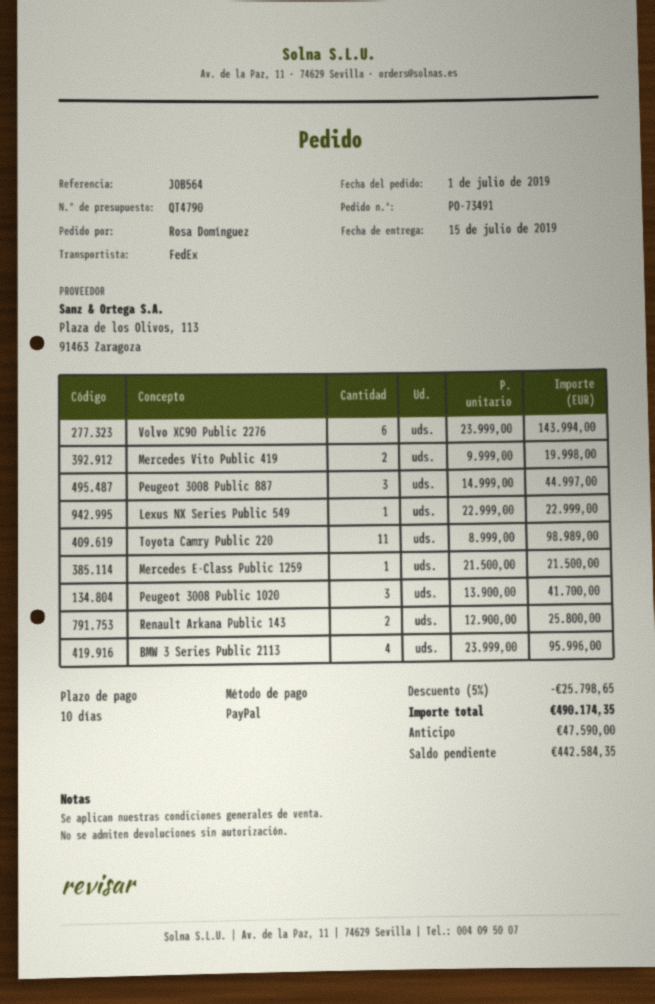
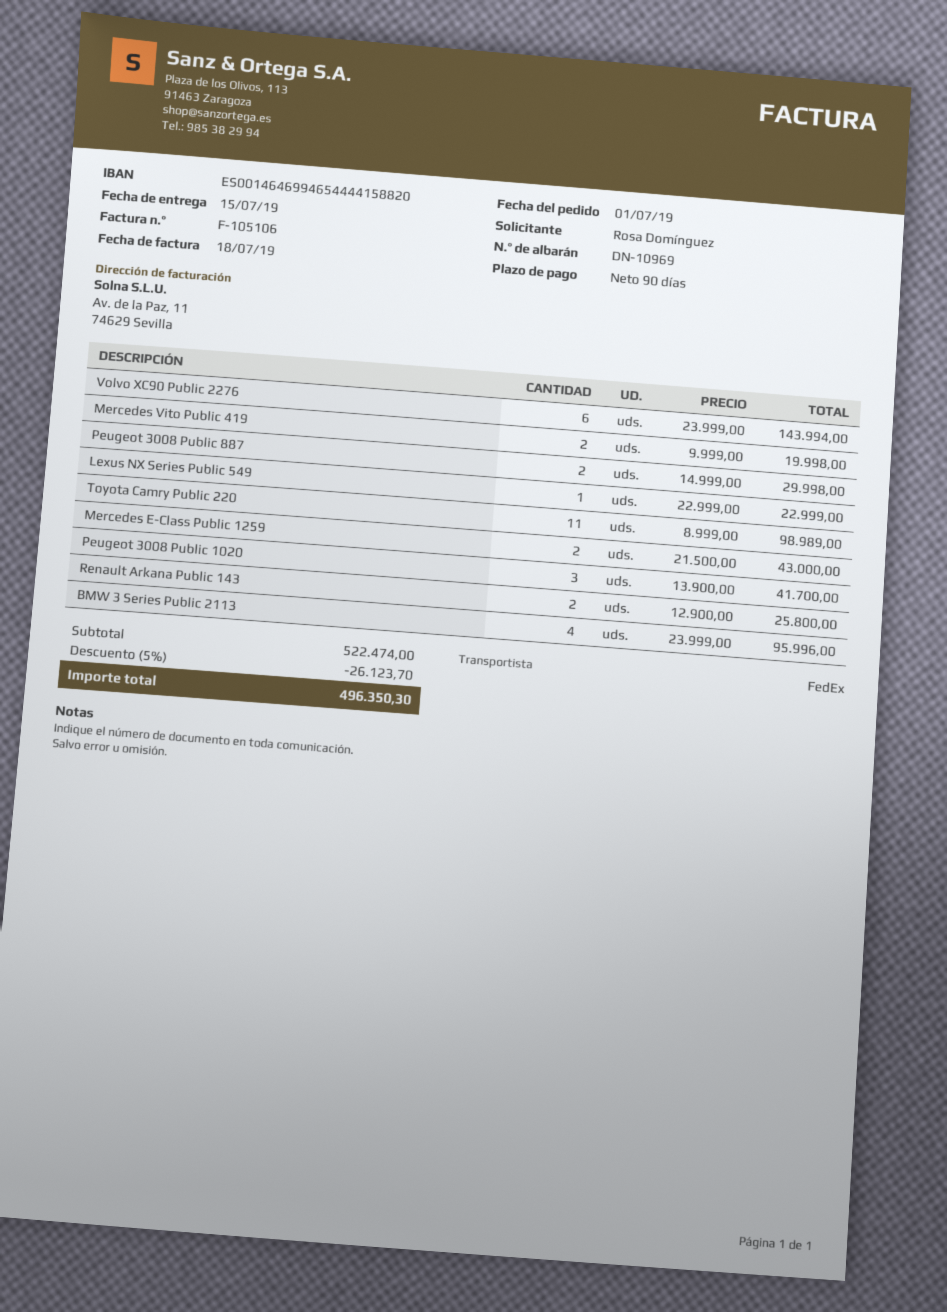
payment terms: 10 days -> 90 days
Peugeot 3008 Public 887: 3 x 14999.00 = 44997.00 -> 2 x 14999.00 = 29998.00
Mercedes E-Class Public 1259: 1 x 21500.00 = 21500.00 -> 2 x 21500.00 = 43000.00
discount: 5% = 25798.65 -> 5% = 26123.70
total: 490174.35 -> 496350.30

